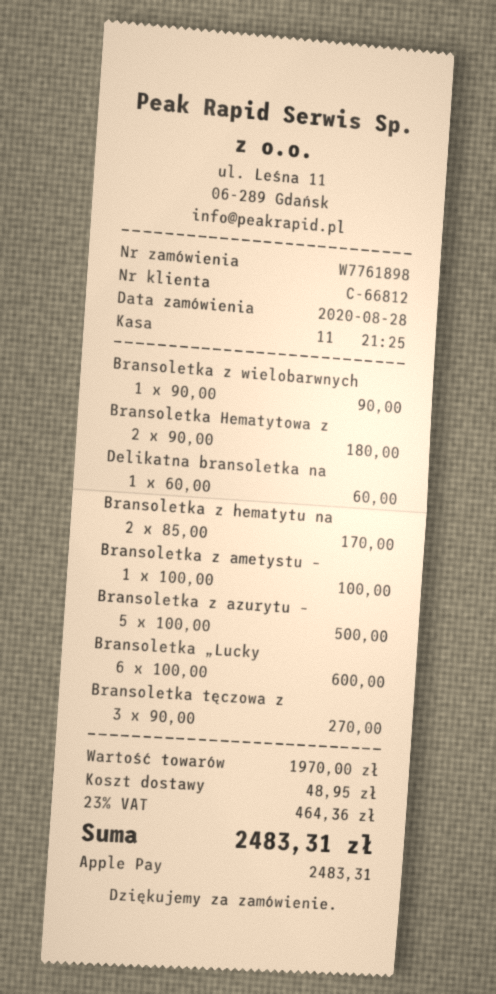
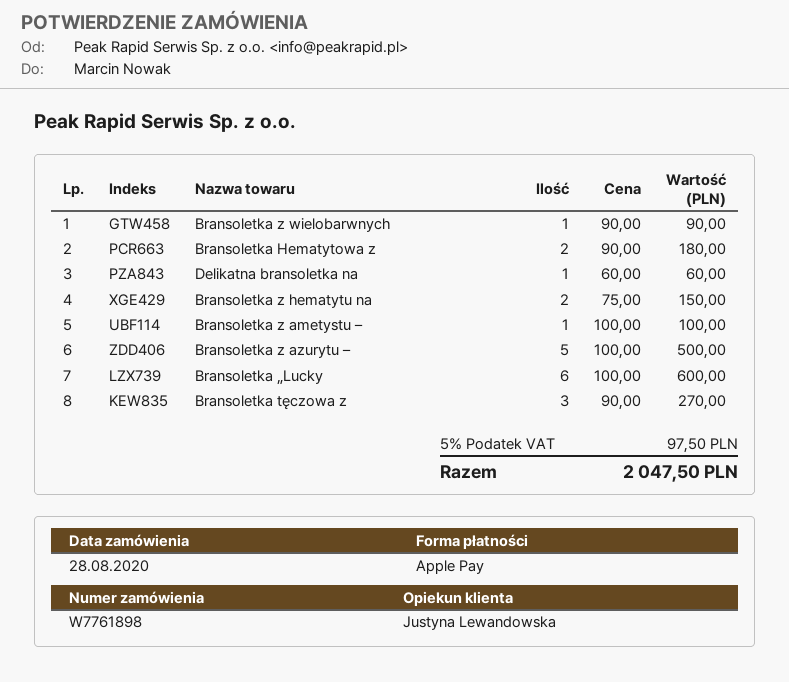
Bransoletka z hematytu na: 2 x 85.00 = 170.00 -> 2 x 75.00 = 150.00
shipping: 48.95 -> none
tax: 23% = 464.36 -> 5% = 97.50
total: 2483.31 -> 2047.50

